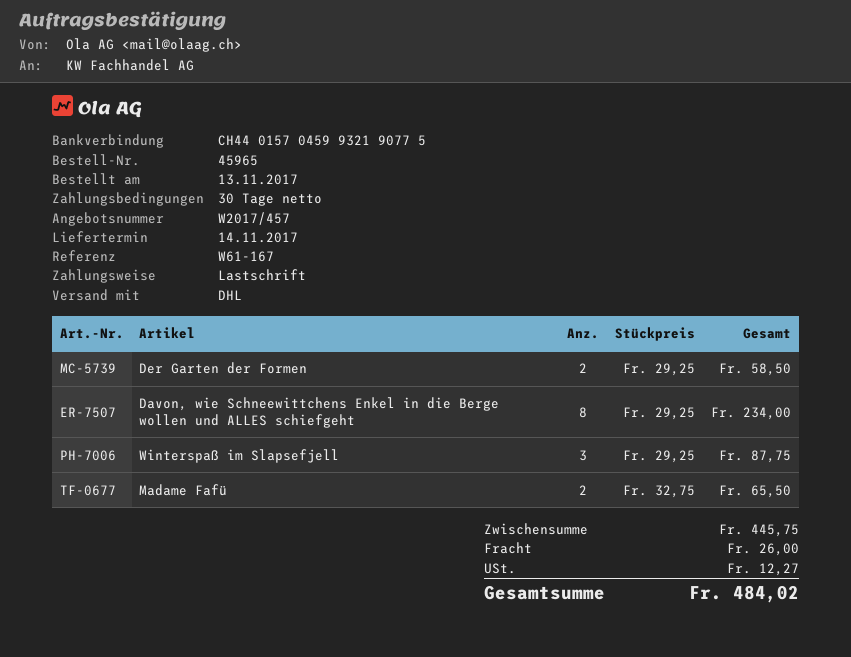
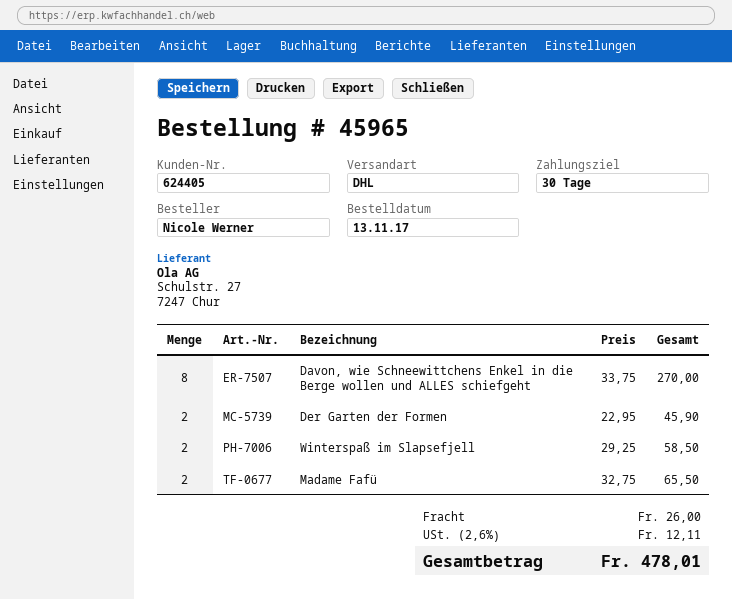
Der Garten der Formen: 2 x 29.25 = 58.50 -> 2 x 22.95 = 45.90
Davon, wie Schneewittchens Enkel in die Berge wollen und ALLES schiefgeht: 8 x 29.25 = 234.00 -> 8 x 33.75 = 270.00
Winterspaß im Slapsefjell: 3 x 29.25 = 87.75 -> 2 x 29.25 = 58.50
tax: 12.27 -> 12.11
total: 484.02 -> 478.01

